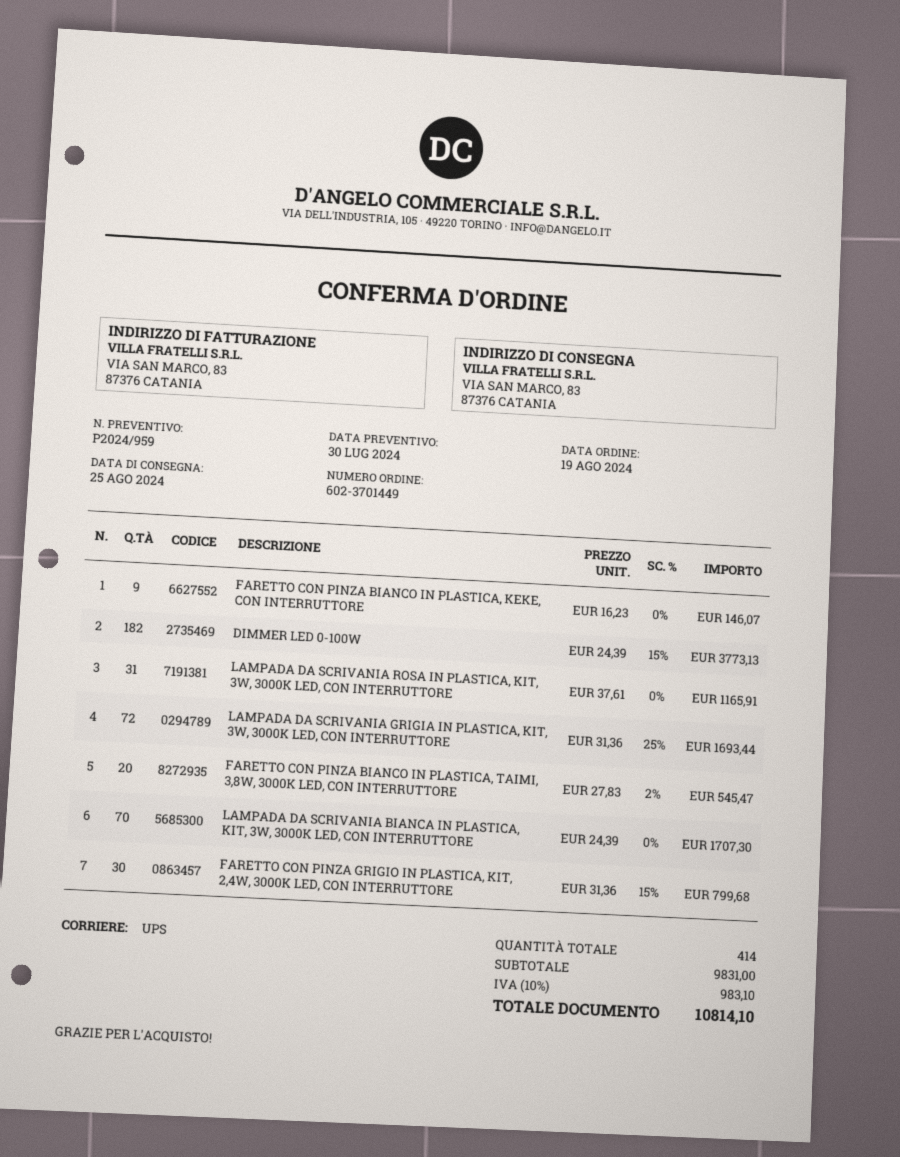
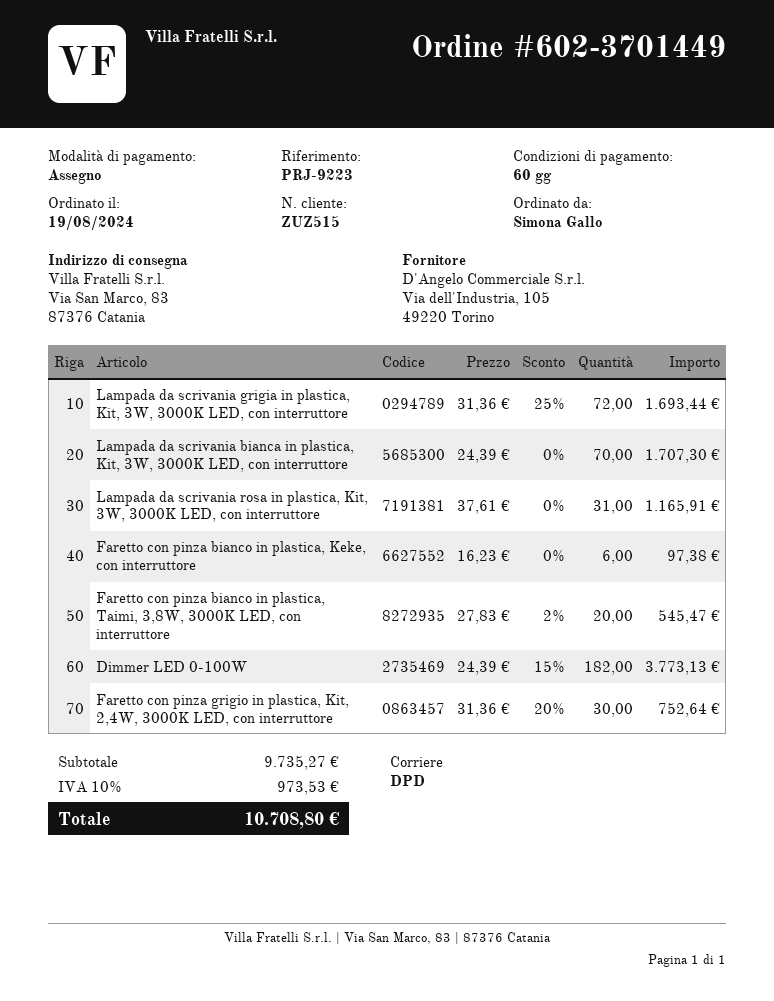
shipping method: UPS -> DPD
FARETTO CON PINZA BIANCO IN PLASTICA, KEKE, CON INTERRUTTORE: 9 x 16.23 = 146.07 -> 6 x 16.23 = 97.38
FARETTO CON PINZA GRIGIO IN PLASTICA, KIT, 2,4W, 3000K LED, CON INTERRUTTORE: 30 x 31.36 - 15% = 799.68 -> 30 x 31.36 - 20% = 752.64
subtotal: 9831.00 -> 9735.27
tax: 10% = 983.10 -> 10% = 973.53
total: 10814.10 -> 10708.80

